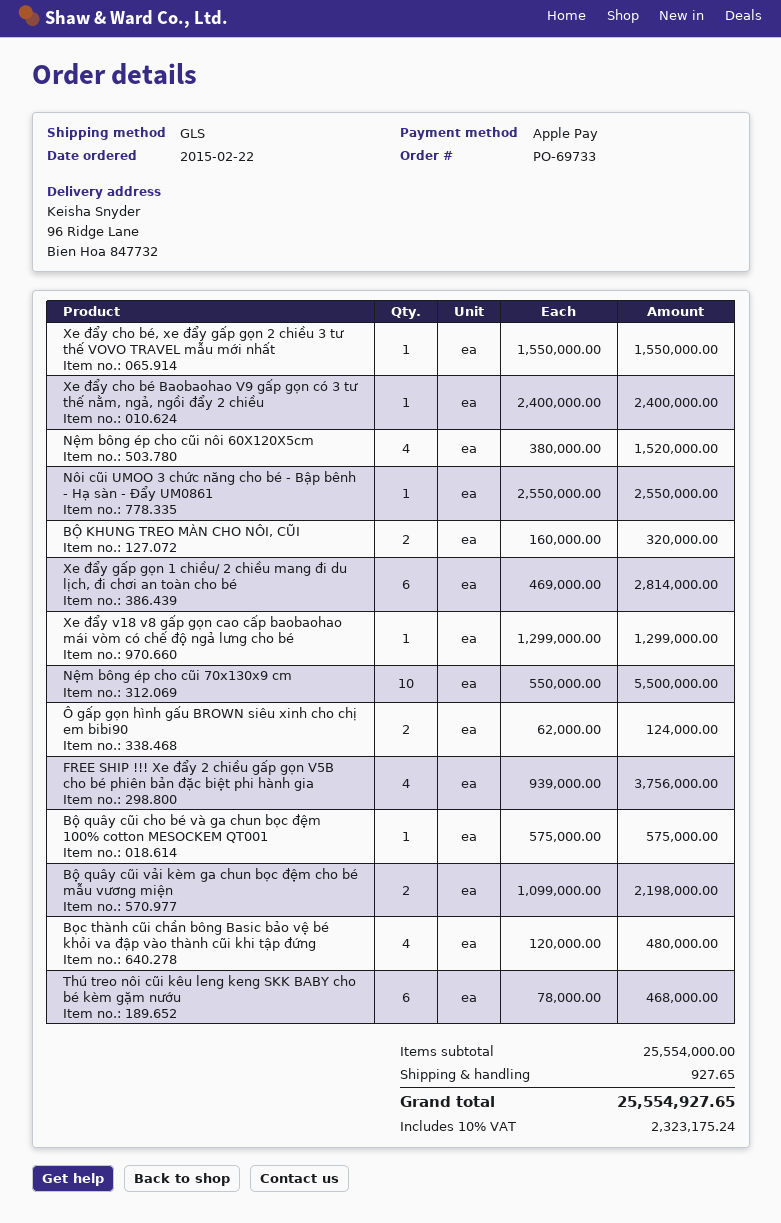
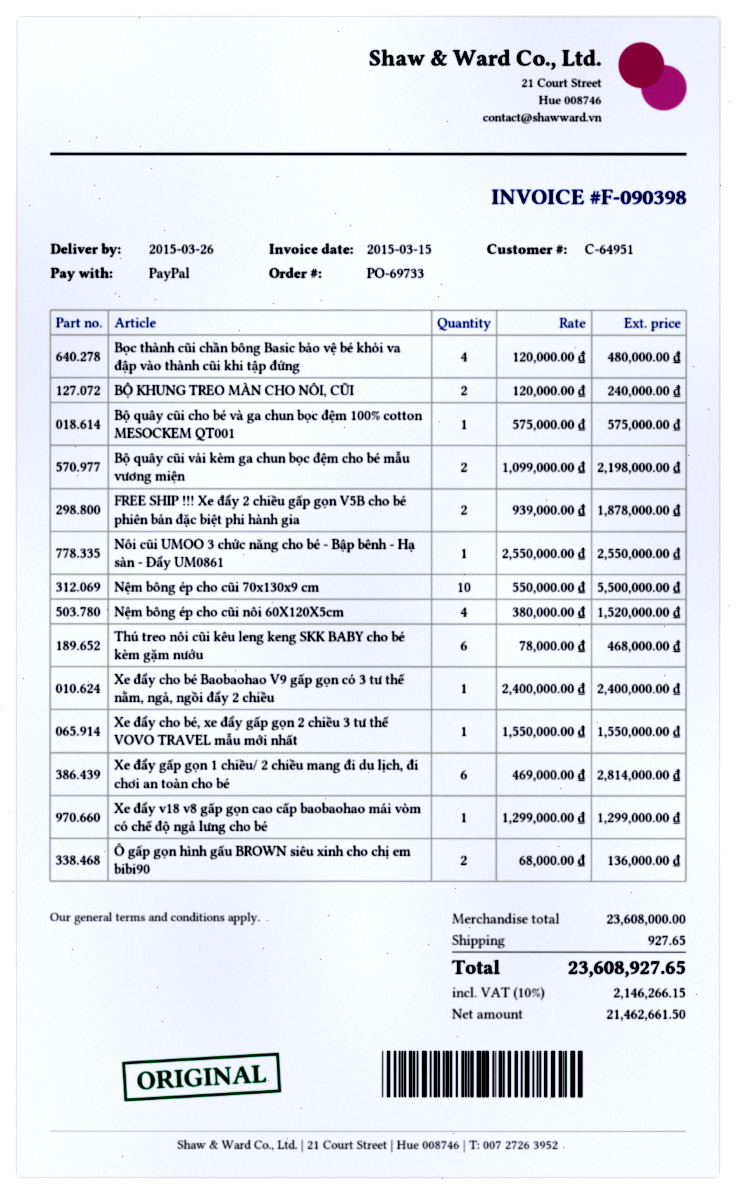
payment method: Apple Pay -> PayPal
BỘ KHUNG TREO MÀN CHO NÔI, CŨI: 2 x 160000.00 = 320000.00 -> 2 x 120000.00 = 240000.00
Ô gấp gọn hình gấu BROWN siêu xinh cho chị em bibi90: 2 x 62000.00 = 124000.00 -> 2 x 68000.00 = 136000.00
FREE SHIP !!! Xe đẩy 2 chiều gấp gọn V5B cho bé phiên bản đặc biệt phi hành gia: 4 x 939000.00 = 3756000.00 -> 2 x 939000.00 = 1878000.00
subtotal: 25554000.00 -> 23608000.00
tax: 10% = 2323175.24 -> 10% = 2146266.15
total: 25554927.65 -> 23608927.65

